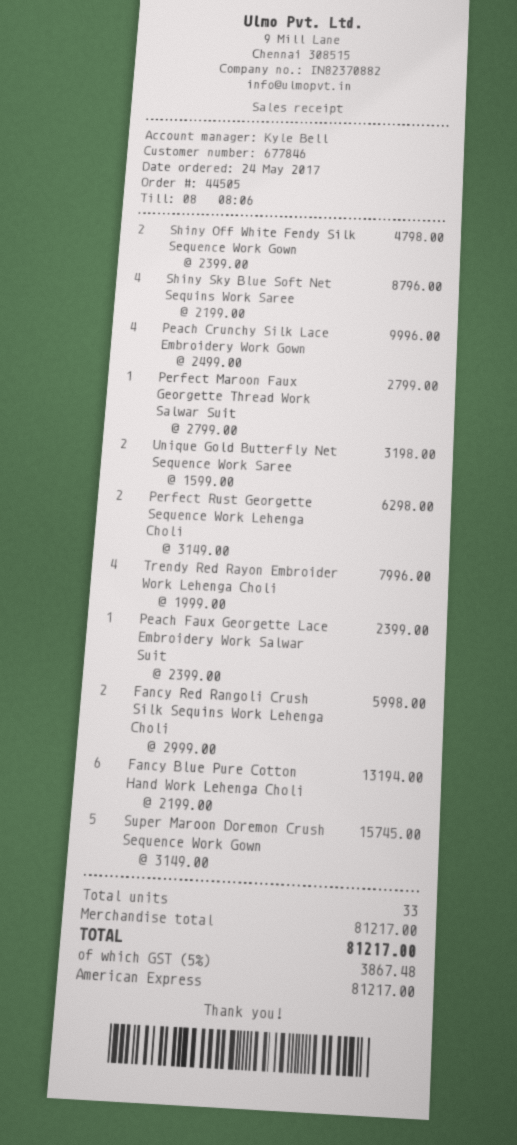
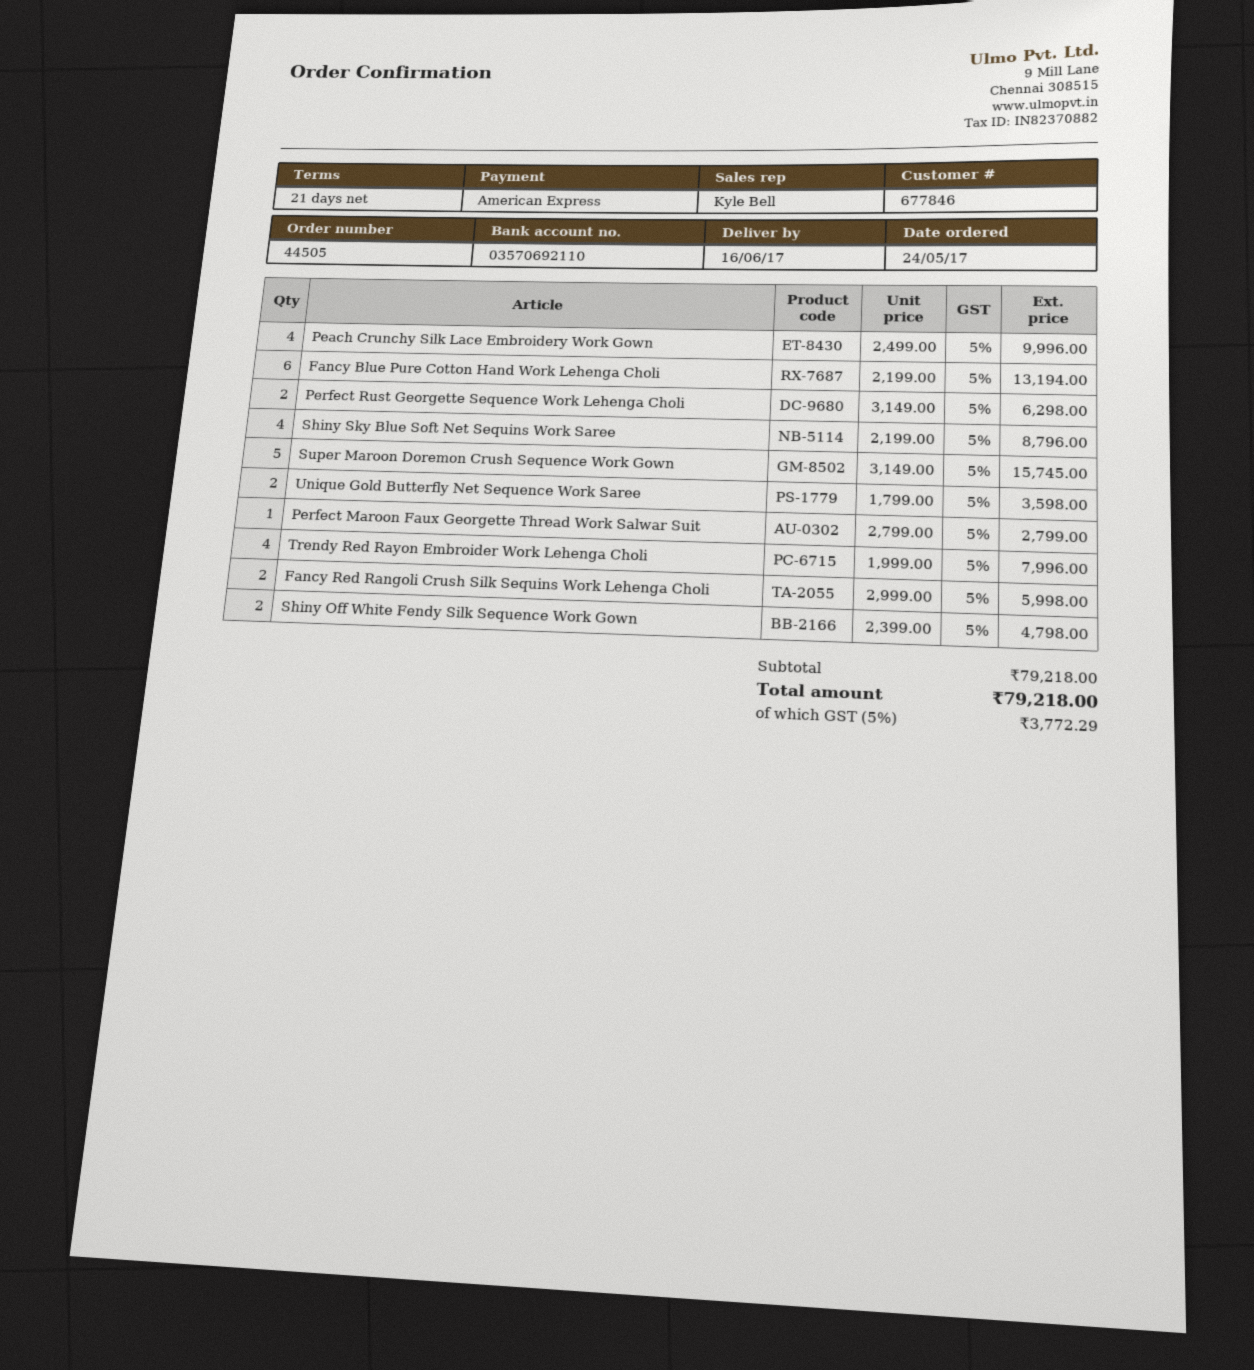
Unique Gold Butterfly Net Sequence Work Saree: 2 x 1599.00 = 3198.00 -> 2 x 1799.00 = 3598.00
Peach Faux Georgette Lace Embroidery Work Salwar Suit: 1 x 2399.00 = 2399.00 -> none
subtotal: 81217.00 -> 79218.00
tax: 5% = 3867.48 -> 5% = 3772.29
total: 81217.00 -> 79218.00

